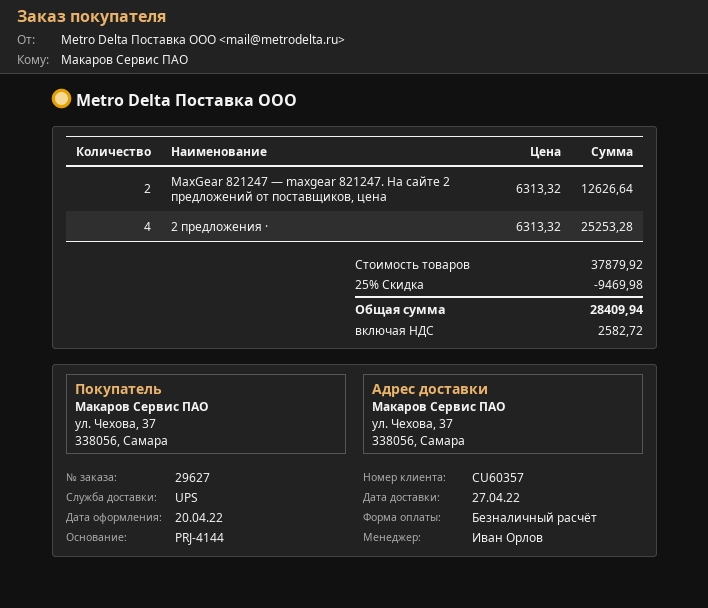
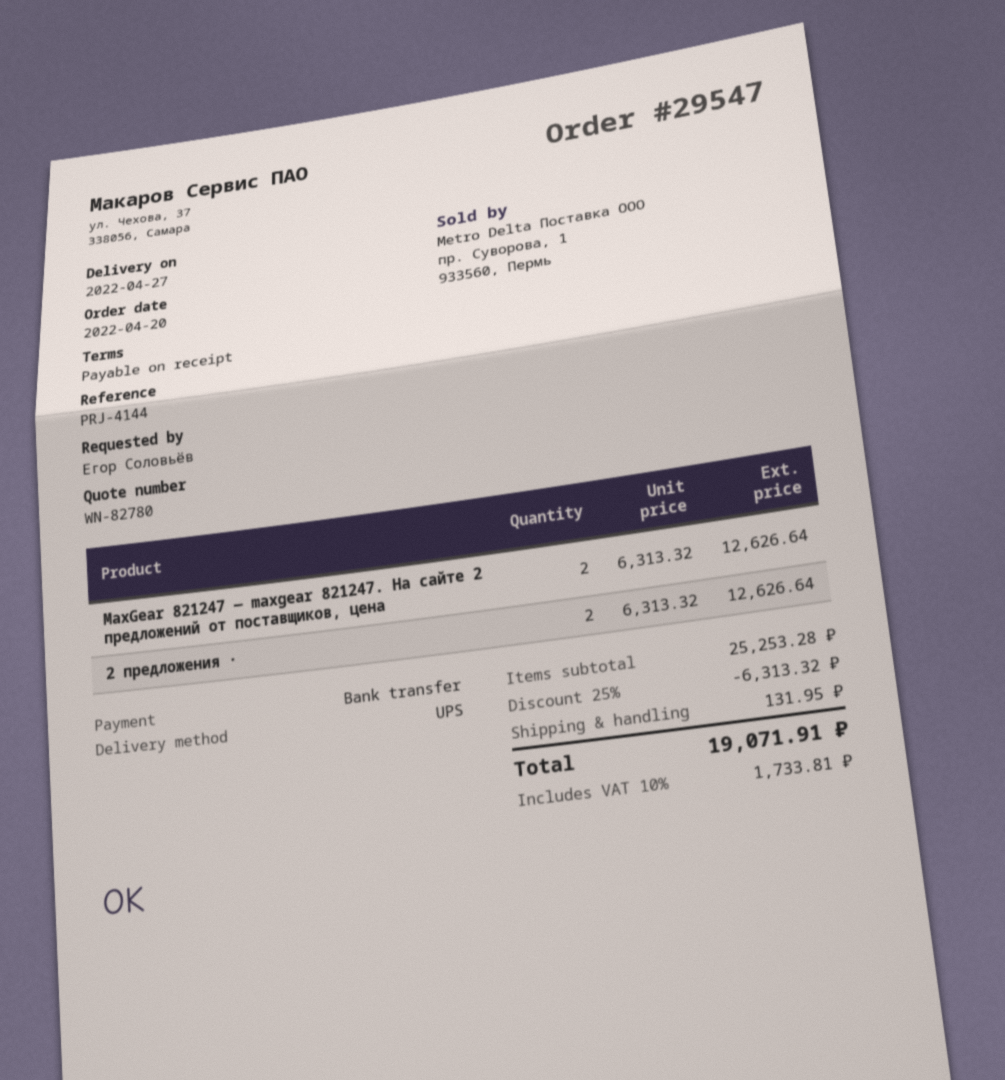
order number: 29627 -> 29547
2 предложения ·: 4 x 6313.32 = 25253.28 -> 2 x 6313.32 = 12626.64
subtotal: 37879.92 -> 25253.28
discount: 25% = 9469.98 -> 25% = 6313.32
shipping: none -> 131.95
tax: 2582.72 -> 1733.81
total: 28409.94 -> 19071.91

